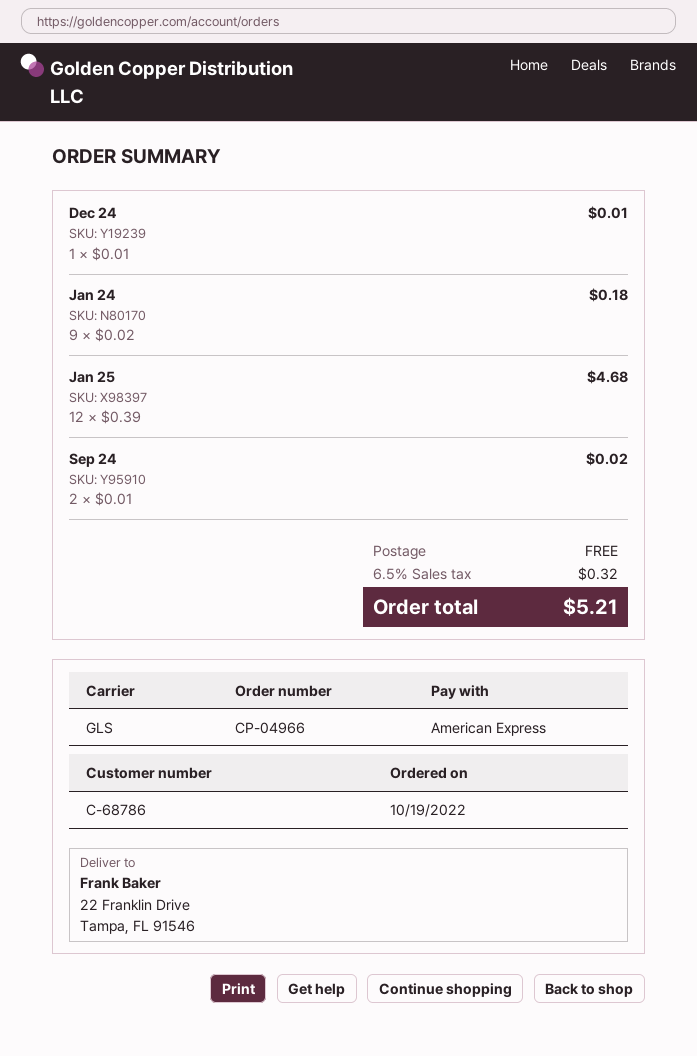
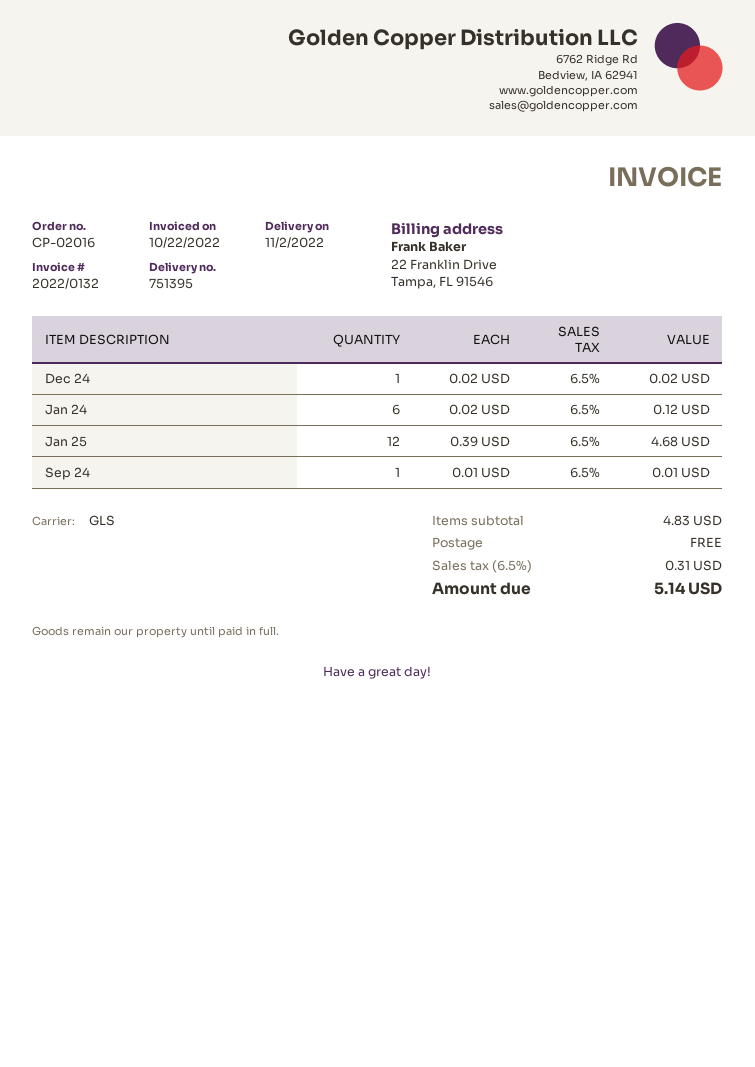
order number: CP-04966 -> CP-02016
Dec 24: 1 x 0.01 = 0.01 -> 1 x 0.02 = 0.02
Jan 24: 9 x 0.02 = 0.18 -> 6 x 0.02 = 0.12
Sep 24: 2 x 0.01 = 0.02 -> 1 x 0.01 = 0.01
tax: 6.5% = 0.32 -> 6.5% = 0.31
total: 5.21 -> 5.14

